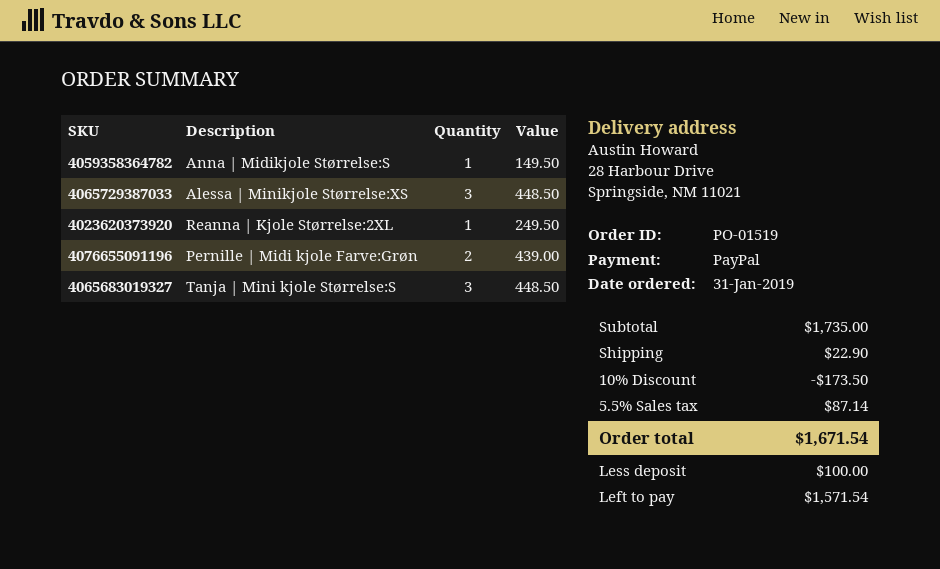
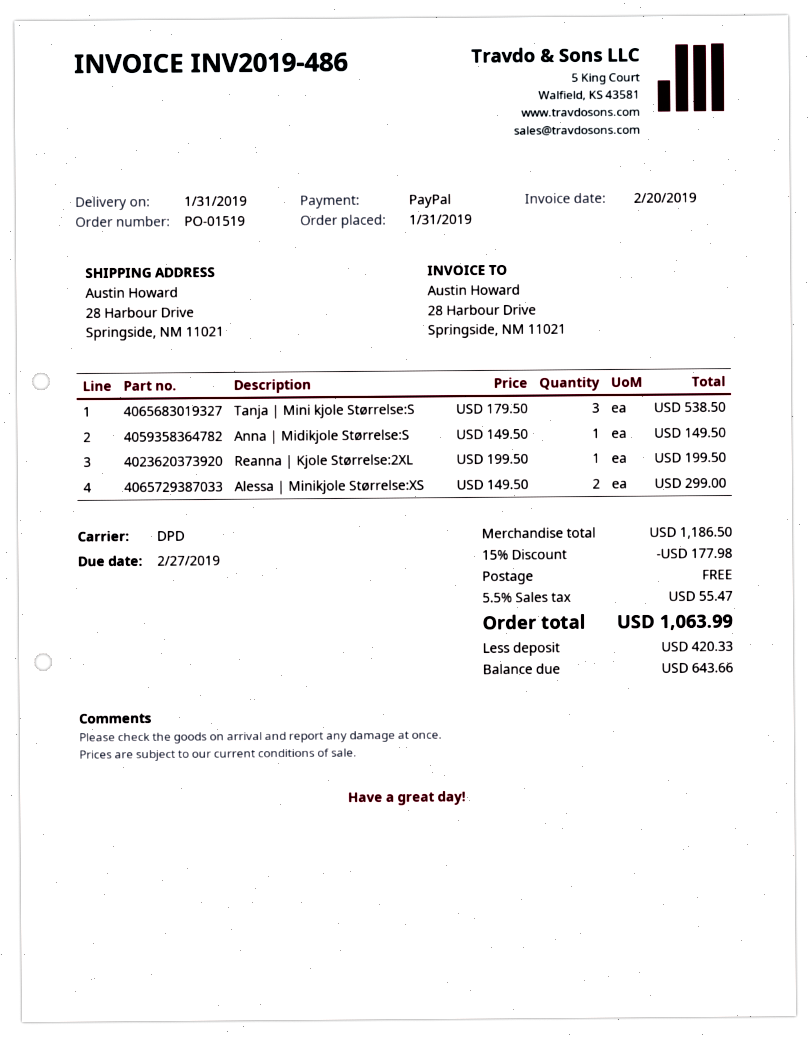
Alessa | Minikjole Størrelse:XS: 3 for 448.50 -> 2 for 299.00
Reanna | Kjole Størrelse:2XL: 1 for 249.50 -> 1 for 199.50
Pernille | Midi kjole Farve:Grøn: 2 for 439.00 -> none
Tanja | Mini kjole Størrelse:S: 3 for 448.50 -> 3 for 538.50
subtotal: 1735.00 -> 1186.50
discount: 10% = 173.50 -> 15% = 177.98
shipping: 22.90 -> 0.00
tax: 5.5% = 87.14 -> 5.5% = 55.47
total: 1671.54 -> 1063.99
deposit: 100.00 -> 420.33
balance: 1571.54 -> 643.66

